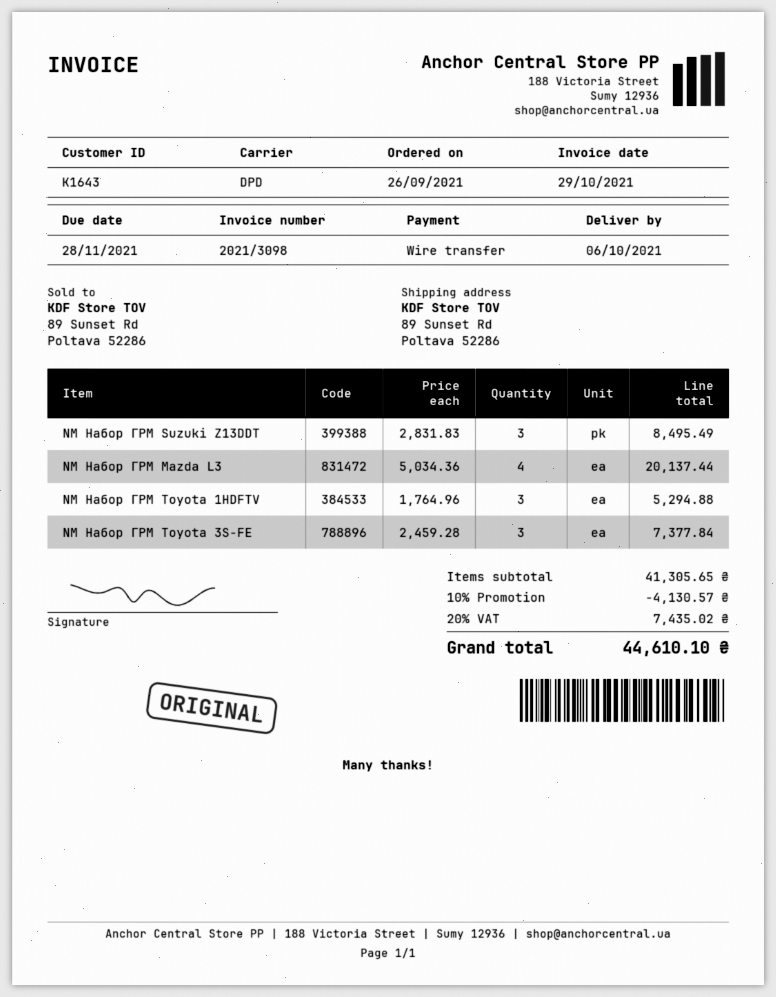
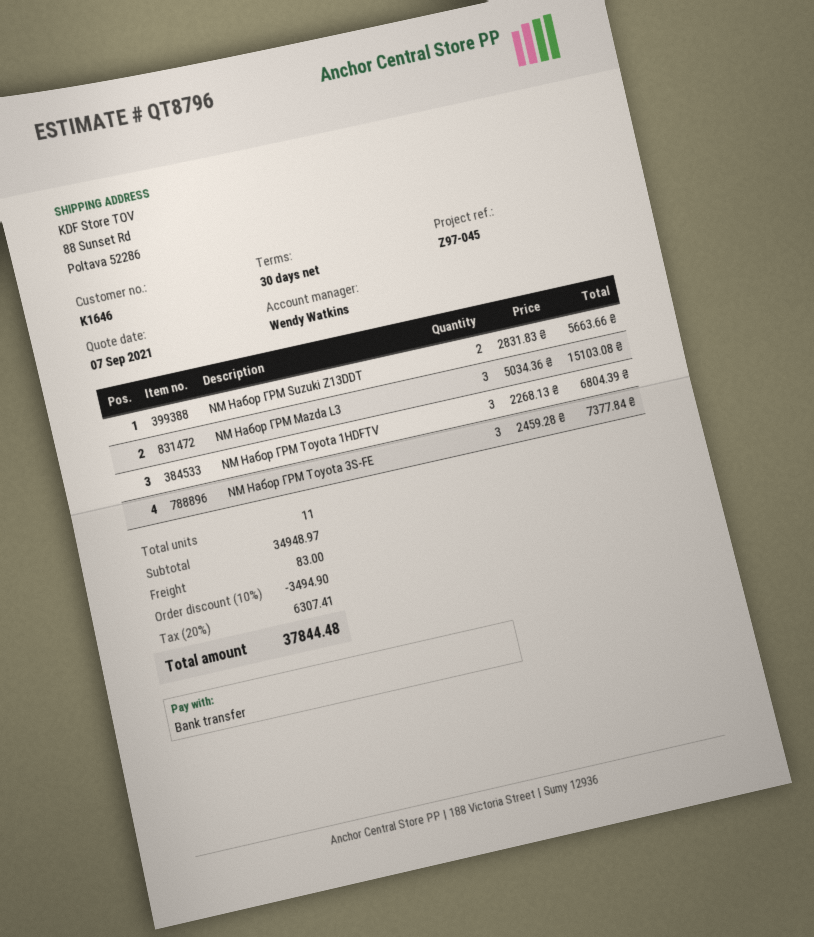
customer number: K1643 -> K1646
ship to: 89 Sunset Rd, Poltava 52286 -> 88 Sunset Rd, Poltava 52286
NM Набор ГРМ Suzuki Z13DDT: 3 x 2831.83 = 8495.49 -> 2 x 2831.83 = 5663.66
NM Набор ГРМ Mazda L3: 4 x 5034.36 = 20137.44 -> 3 x 5034.36 = 15103.08
NM Набор ГРМ Toyota 1HDFTV: 3 x 1764.96 = 5294.88 -> 3 x 2268.13 = 6804.39
subtotal: 41305.65 -> 34948.97
discount: 10% = 4130.57 -> 10% = 3494.90
shipping: none -> 83.00
tax: 20% = 7435.02 -> 20% = 6307.41
total: 44610.10 -> 37844.48

